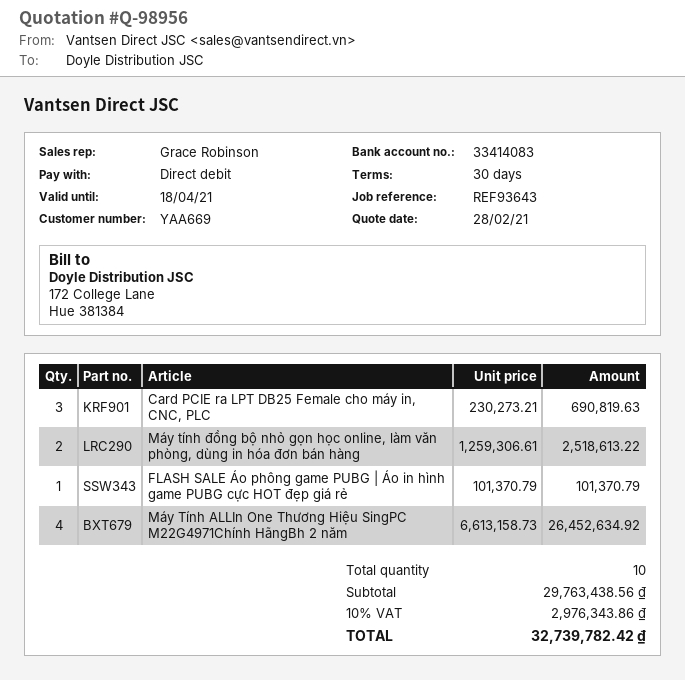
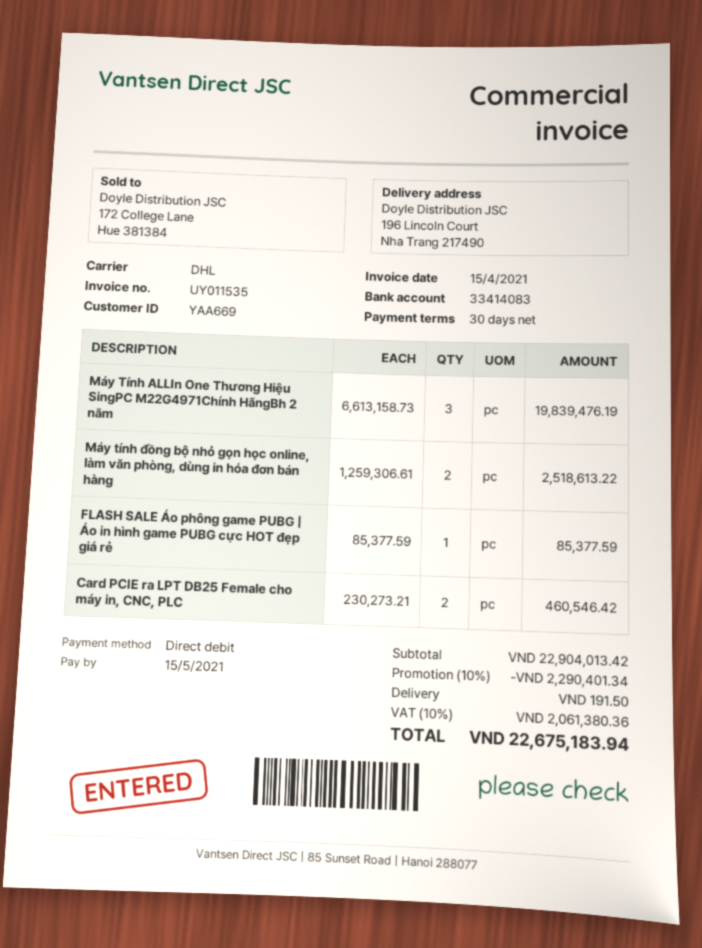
Card PCIE ra LPT DB25 Female cho máy in, CNC, PLC: 3 x 230273.21 = 690819.63 -> 2 x 230273.21 = 460546.42
FLASH SALE Áo phông game PUBG | Áo in hình game PUBG cực HOT đẹp giá rẻ: 1 x 101370.79 = 101370.79 -> 1 x 85377.59 = 85377.59
Máy Tính ALLIn One Thương Hiệu SingPC M22G4971Chính HãngBh 2 năm: 4 x 6613158.73 = 26452634.92 -> 3 x 6613158.73 = 19839476.19
subtotal: 29763438.56 -> 22904013.42
discount: none -> 10% = 2290401.34
shipping: none -> 191.50
tax: 10% = 2976343.86 -> 10% = 2061380.36
total: 32739782.42 -> 22675183.94

